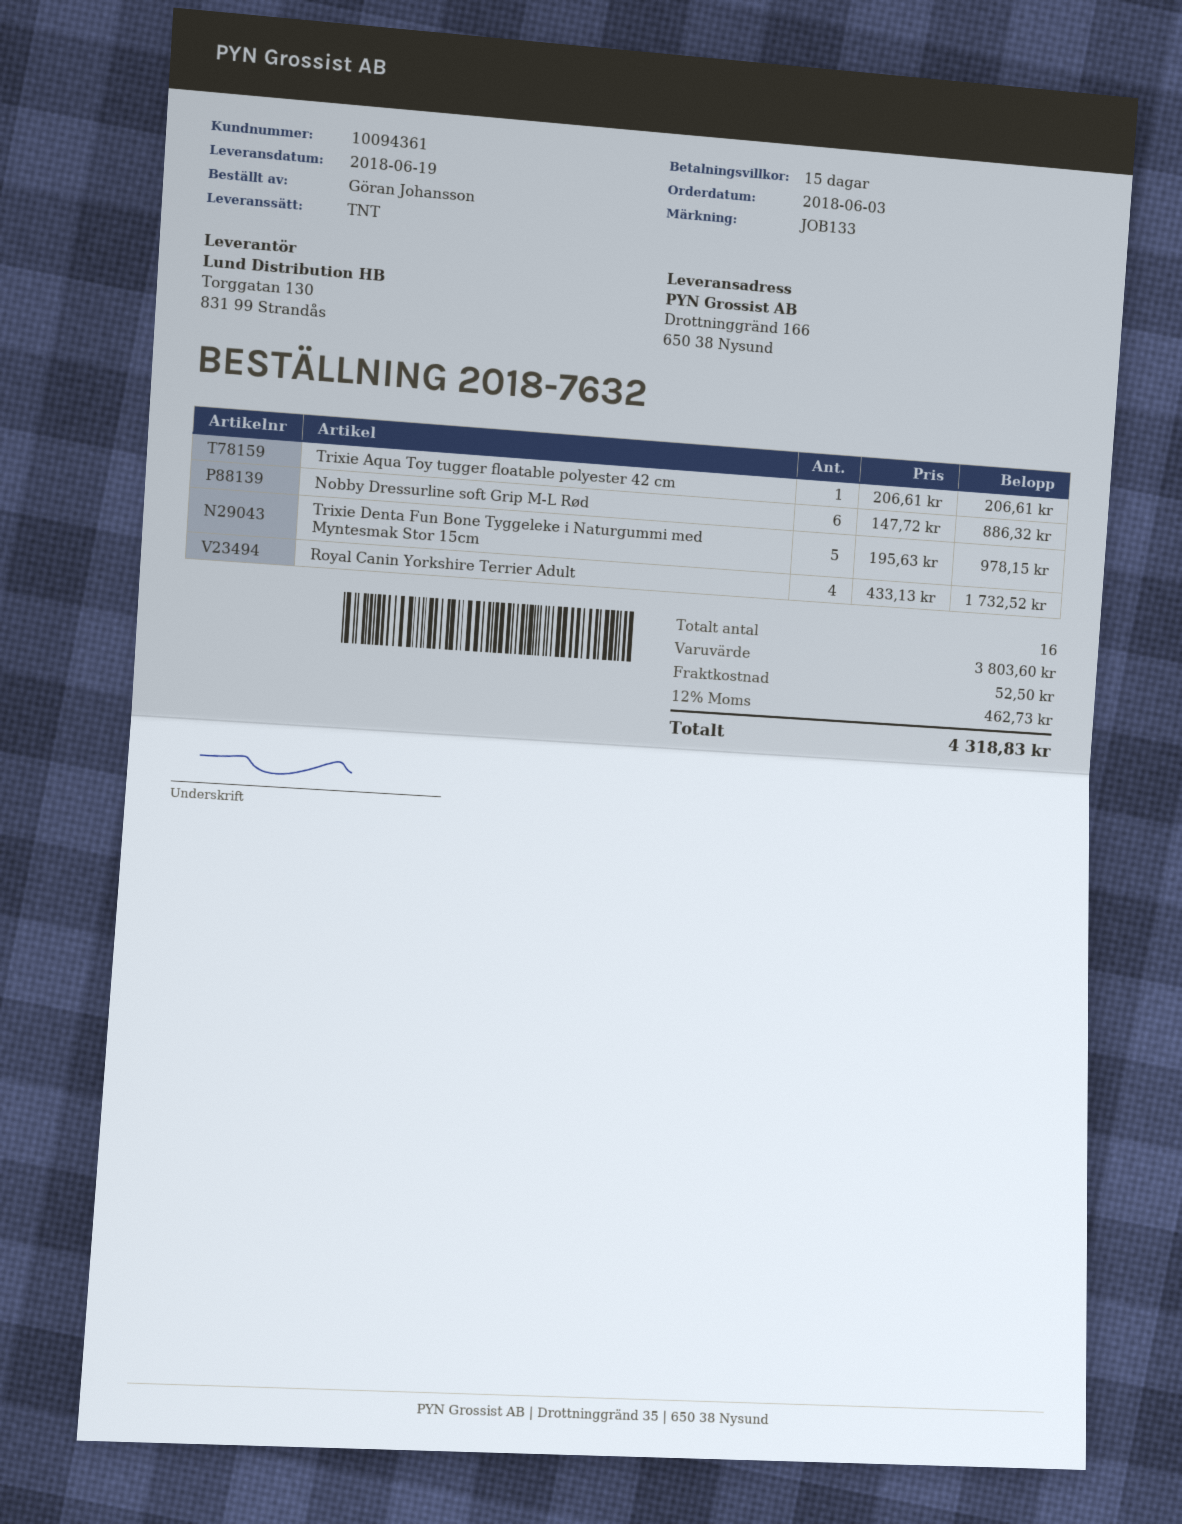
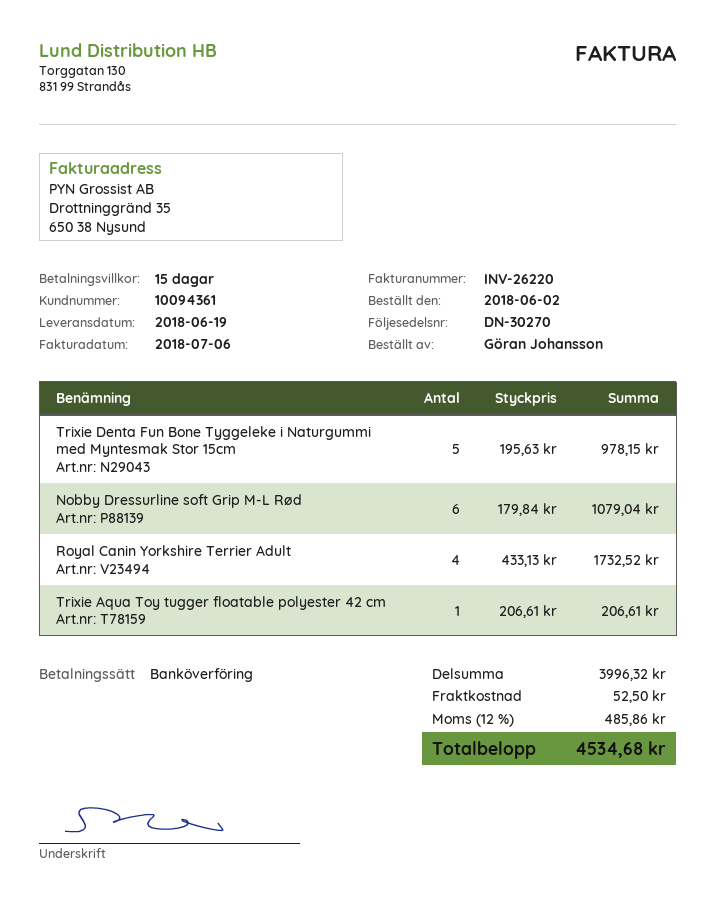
order date: 2018-06-03 -> 2018-06-02
Nobby Dressurline soft Grip M-L Rød: 6 x 147.72 = 886.32 -> 6 x 179.84 = 1079.04
subtotal: 3803.60 -> 3996.32
tax: 12% = 462.73 -> 12% = 485.86
total: 4318.83 -> 4534.68

